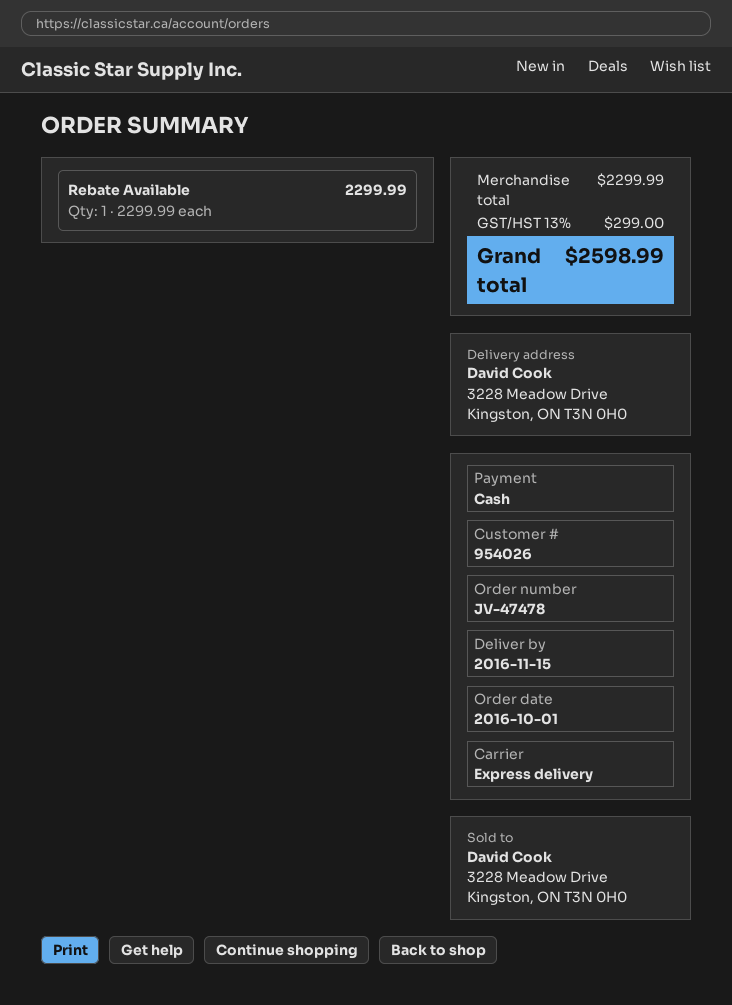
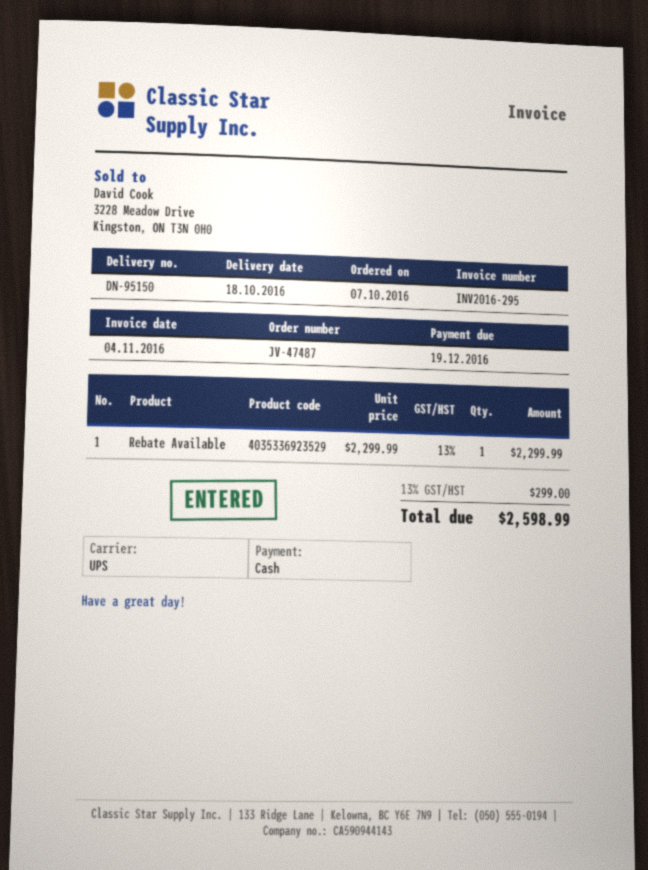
order number: JV-47478 -> JV-47487
order date: 2016-10-01 -> 2016-10-07
delivery date: 2016-11-15 -> 2016-10-18
shipping method: express -> UPS

